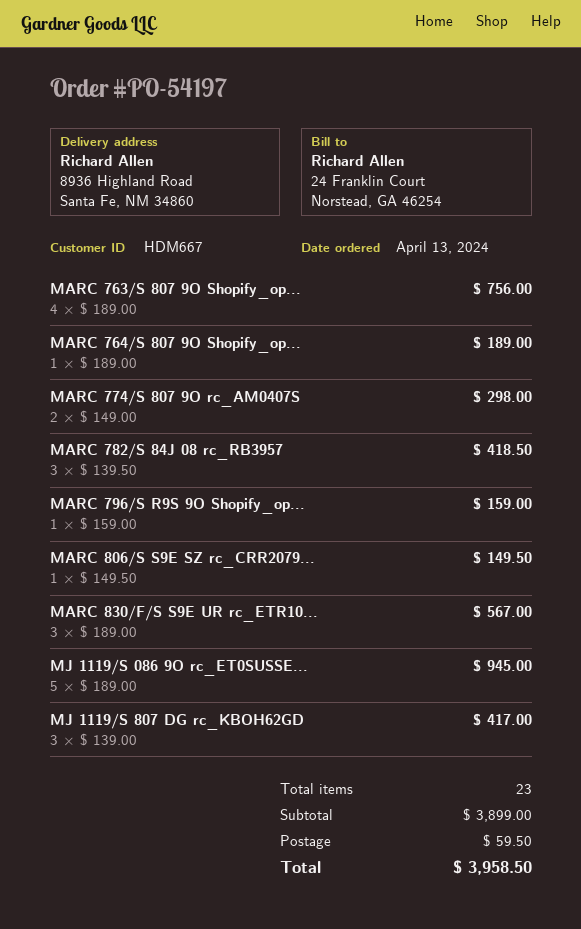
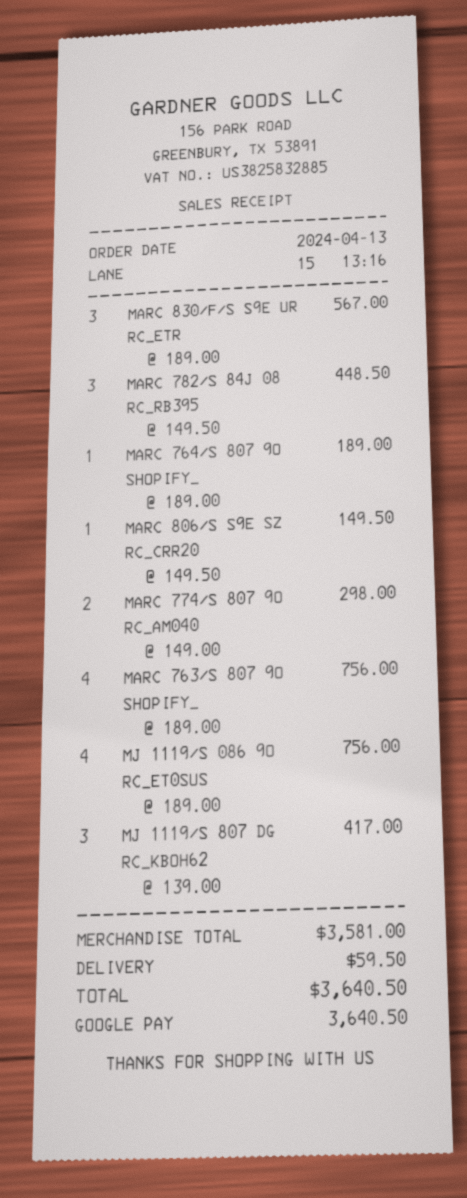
MARC 782/S 84J 08 rc_RB3957: 3 x 139.50 = 418.50 -> 3 x 149.50 = 448.50
MARC 796/S R9S 9O Shopify_op...: 1 x 159.00 = 159.00 -> none
MJ 1119/S 086 9O rc_ET0SUSSE...: 5 x 189.00 = 945.00 -> 4 x 189.00 = 756.00
subtotal: 3899.00 -> 3581.00
total: 3958.50 -> 3640.50

